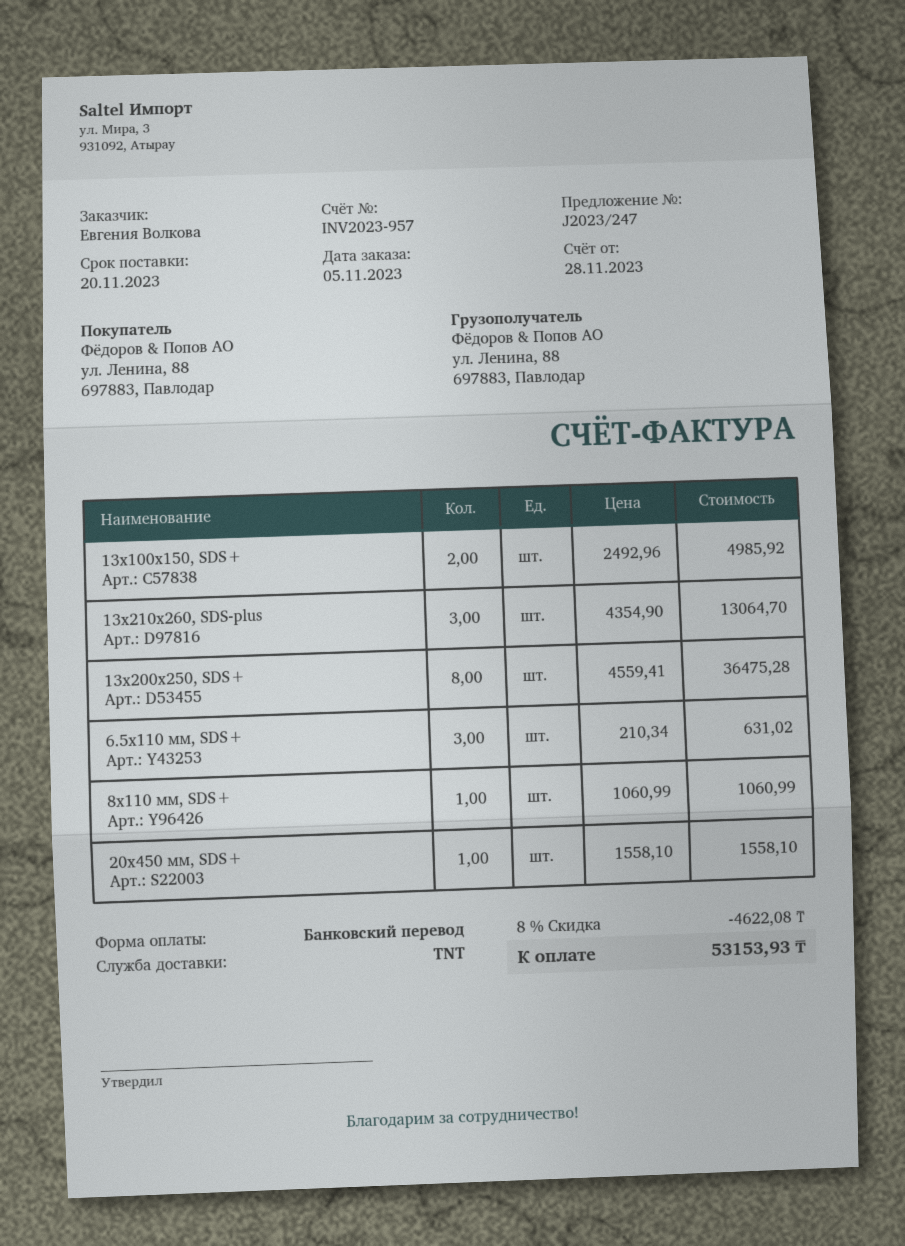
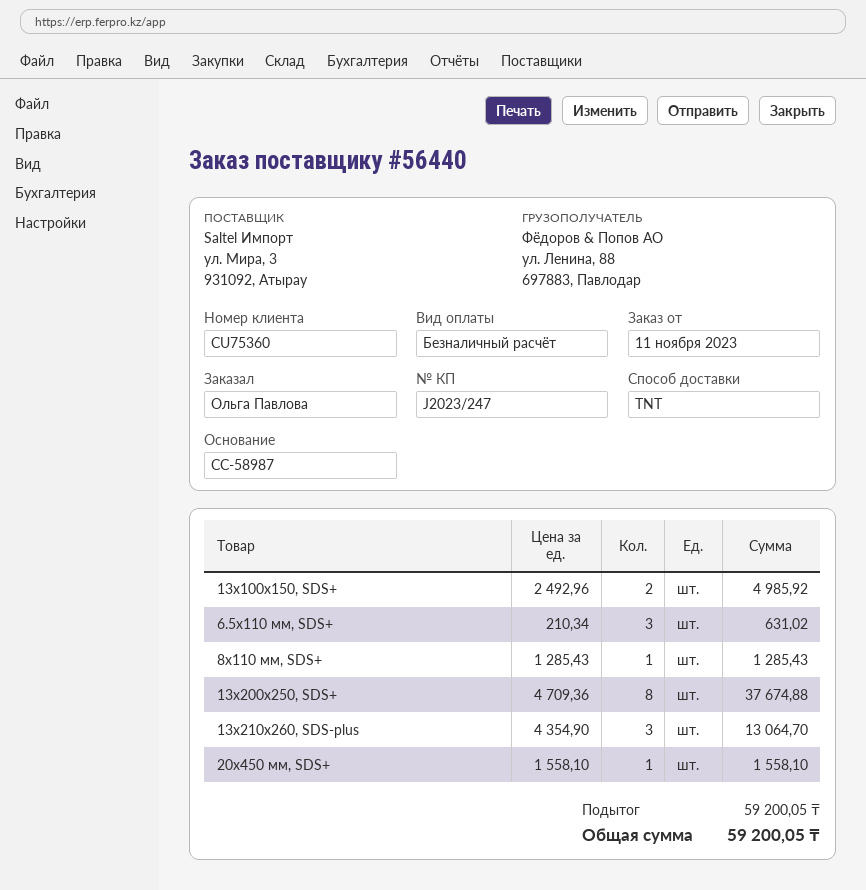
order date: 2023-11-05 -> 2023-11-11
ordered by: Евгения Волкова -> Ольга Павлова
13х200х250, SDS+: 8 x 4559.41 = 36475.28 -> 8 x 4709.36 = 37674.88
8x110 мм, SDS+: 1 x 1060.99 = 1060.99 -> 1 x 1285.43 = 1285.43
discount: 8% = 4622.08 -> none
total: 53153.93 -> 59200.05

